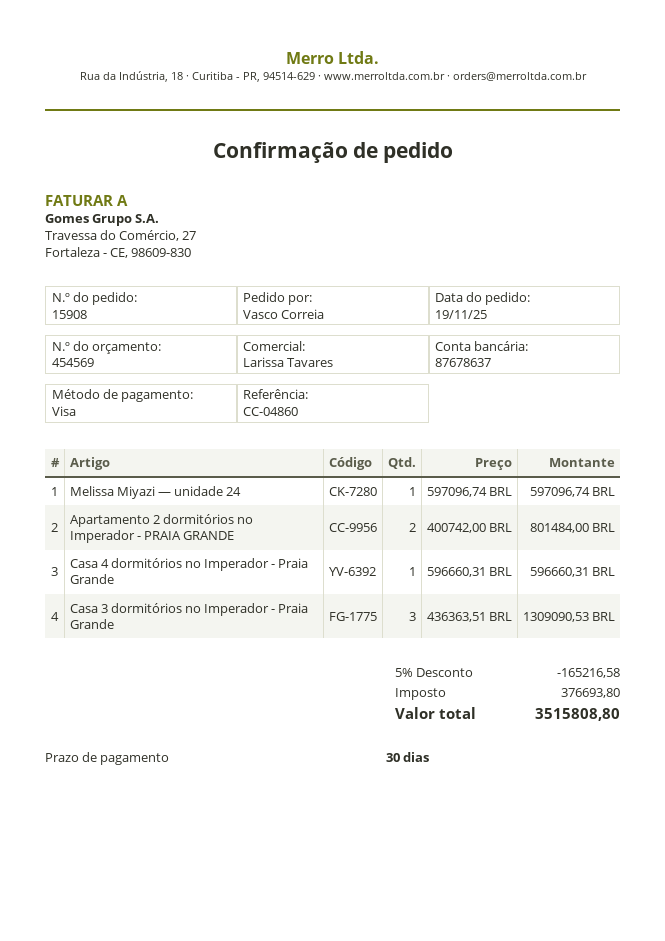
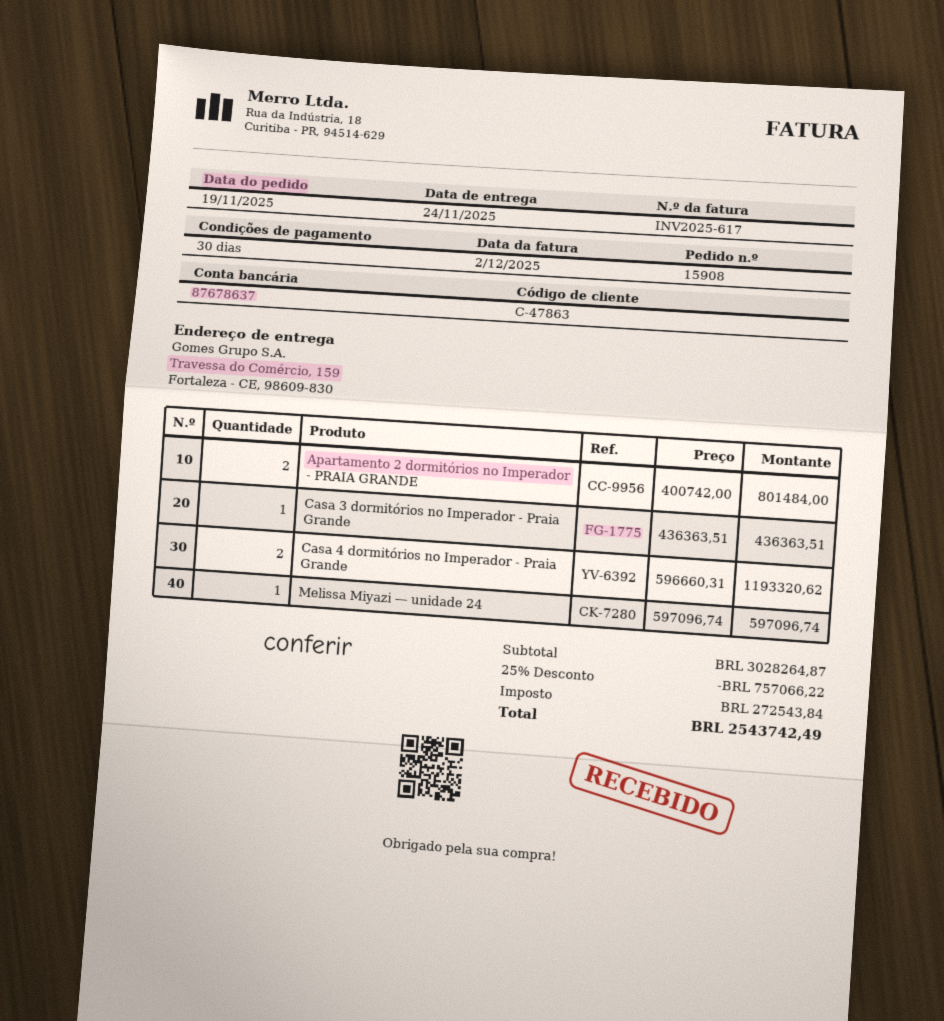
Casa 4 dormitórios no Imperador - Praia Grande: 1 x 596660.31 = 596660.31 -> 2 x 596660.31 = 1193320.62
Casa 3 dormitórios no Imperador - Praia Grande: 3 x 436363.51 = 1309090.53 -> 1 x 436363.51 = 436363.51
discount: 5% = 165216.58 -> 25% = 757066.22
tax: 376693.80 -> 272543.84
total: 3515808.80 -> 2543742.49

